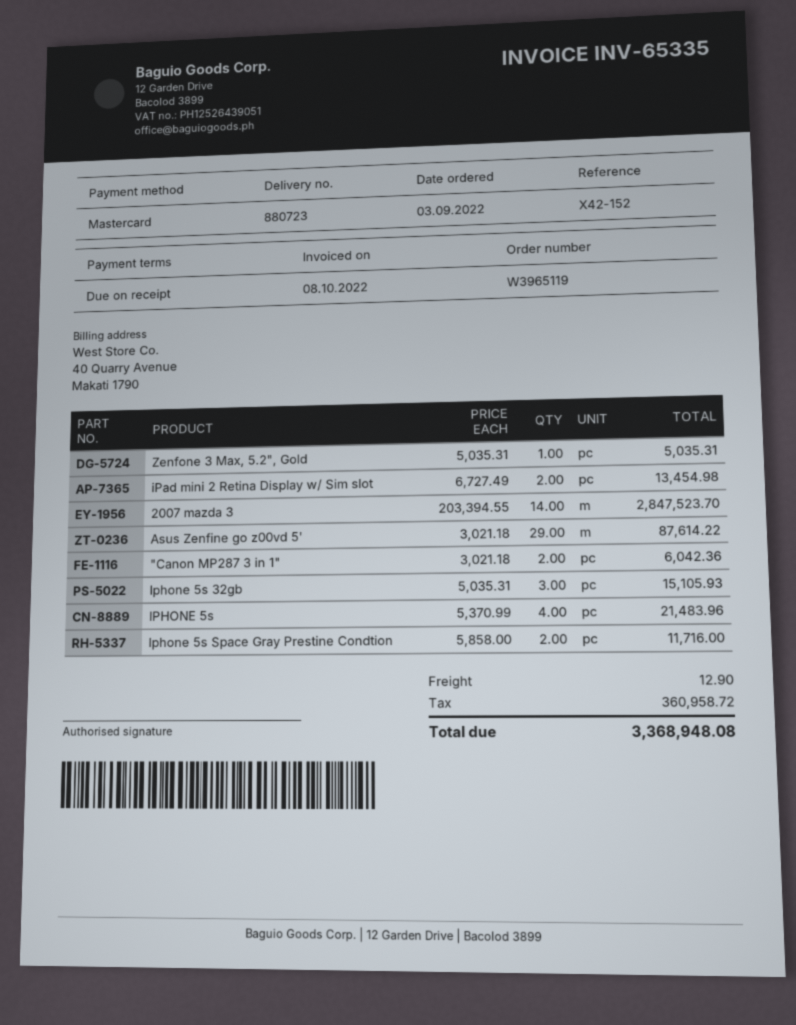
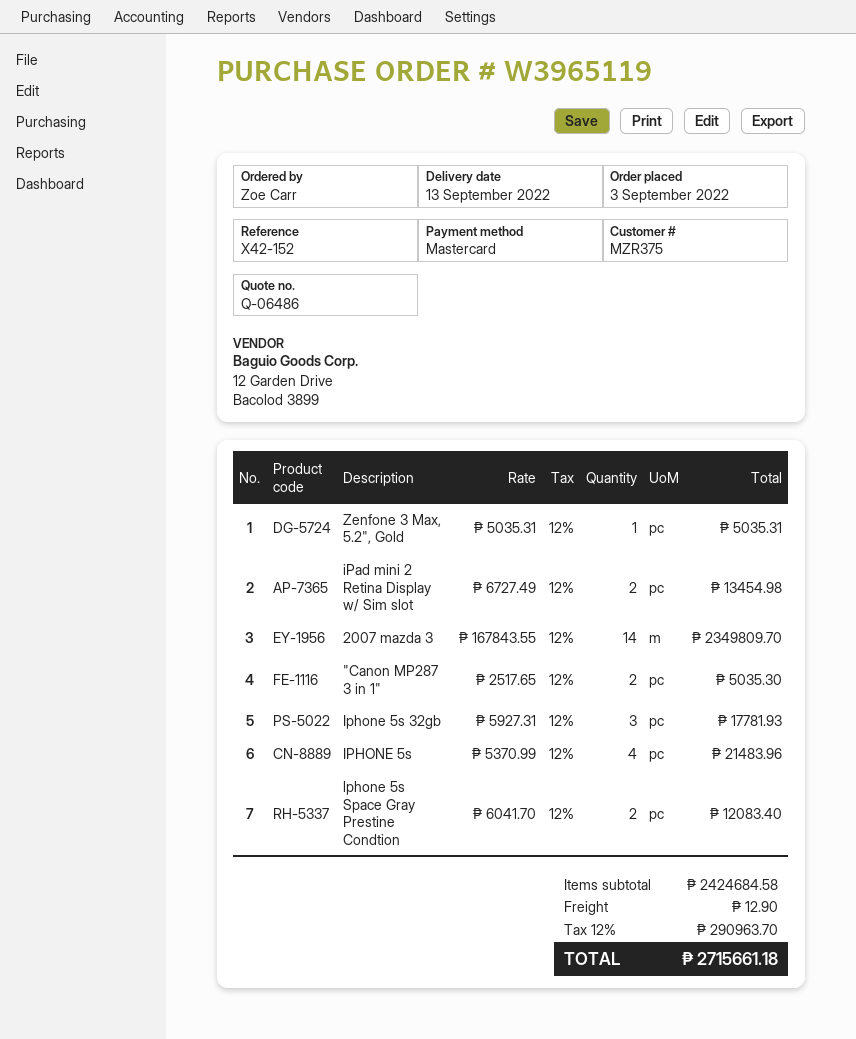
2007 mazda 3: 14 x 203394.55 = 2847523.70 -> 14 x 167843.55 = 2349809.70
Asus Zenfine go z00vd 5': 29 x 3021.18 = 87614.22 -> none
"Canon MP287 3 in 1": 2 x 3021.18 = 6042.36 -> 2 x 2517.65 = 5035.30
Iphone 5s 32gb: 3 x 5035.31 = 15105.93 -> 3 x 5927.31 = 17781.93
lphone 5s Space Gray Prestine Condtion: 2 x 5858.00 = 11716.00 -> 2 x 6041.70 = 12083.40
tax: 360958.72 -> 290963.70
total: 3368948.08 -> 2715661.18

